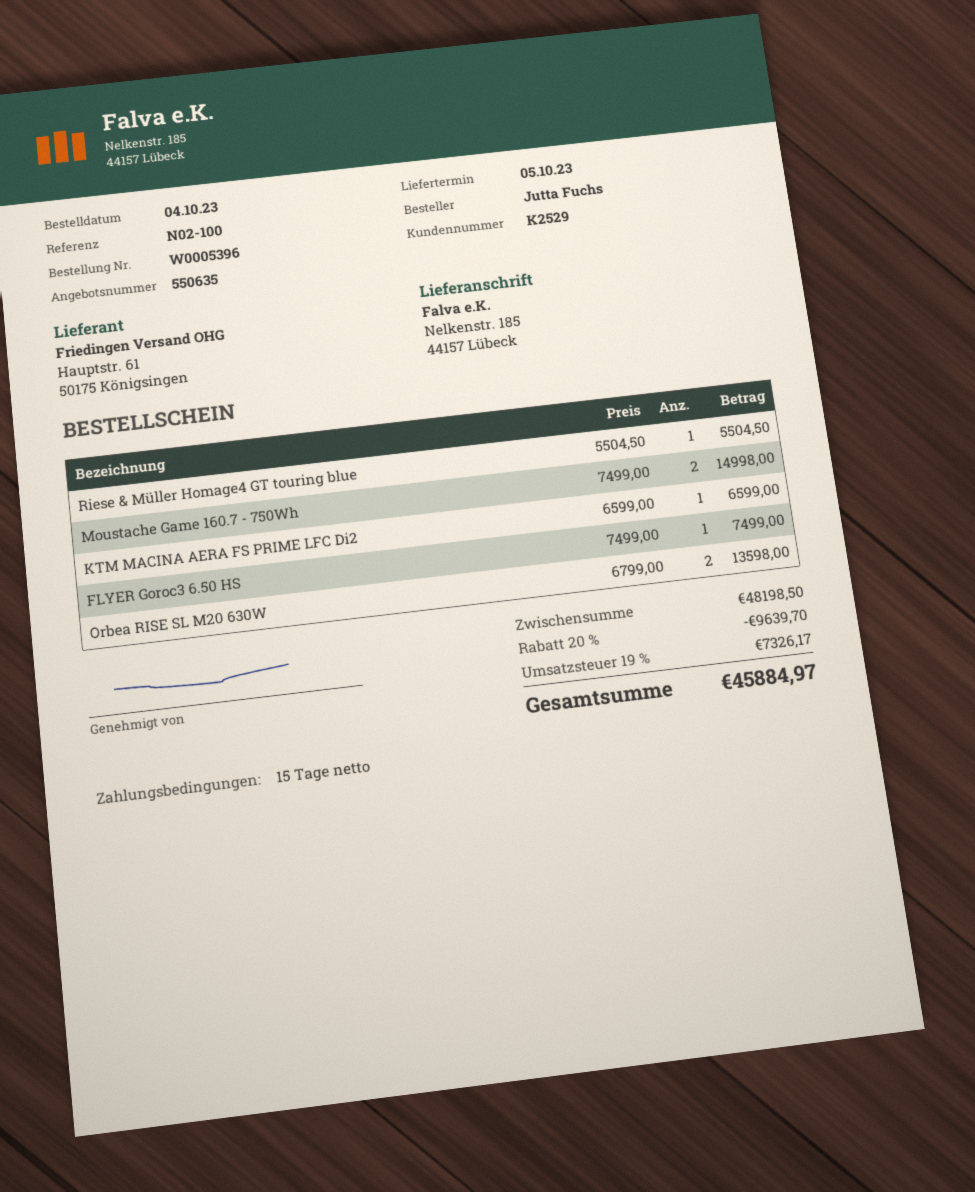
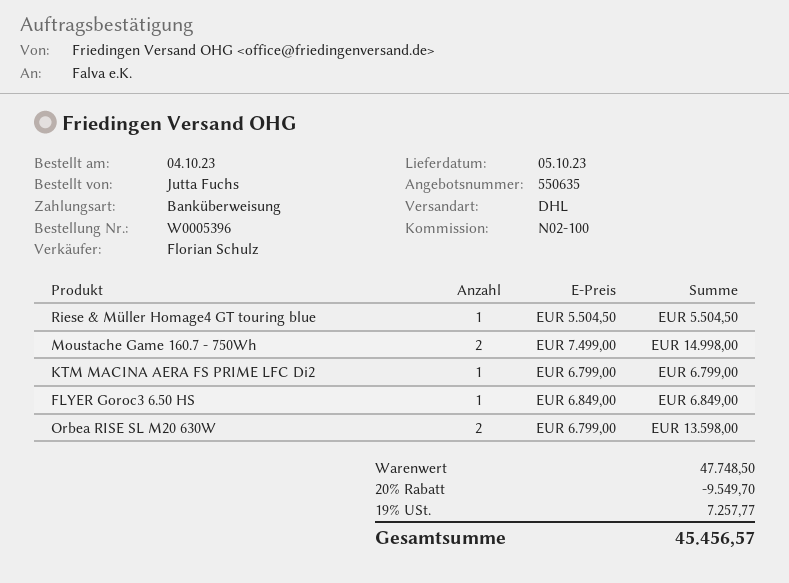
KTM MACINA AERA FS PRIME LFC Di2: 1 x 6599.00 = 6599.00 -> 1 x 6799.00 = 6799.00
FLYER Goroc3 6.50 HS: 1 x 7499.00 = 7499.00 -> 1 x 6849.00 = 6849.00
subtotal: 48198.50 -> 47748.50
discount: 20% = 9639.70 -> 20% = 9549.70
tax: 19% = 7326.17 -> 19% = 7257.77
total: 45884.97 -> 45456.57

